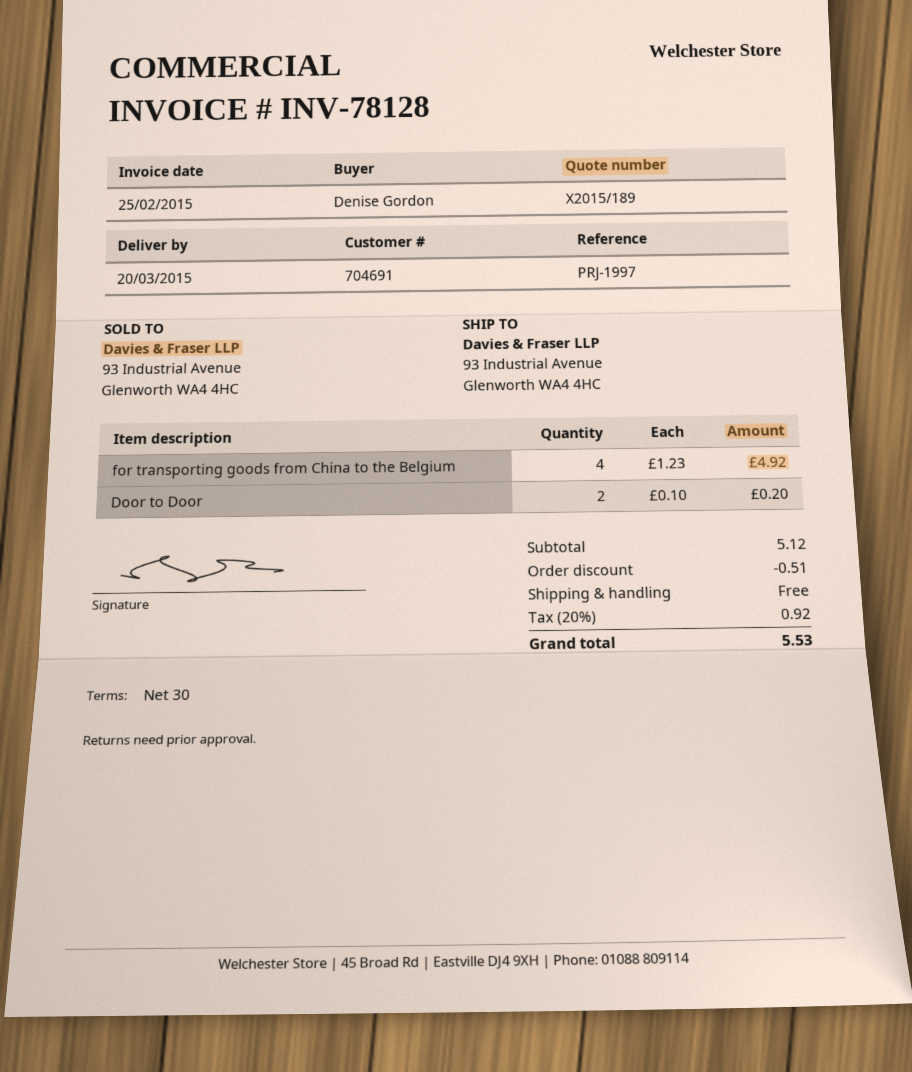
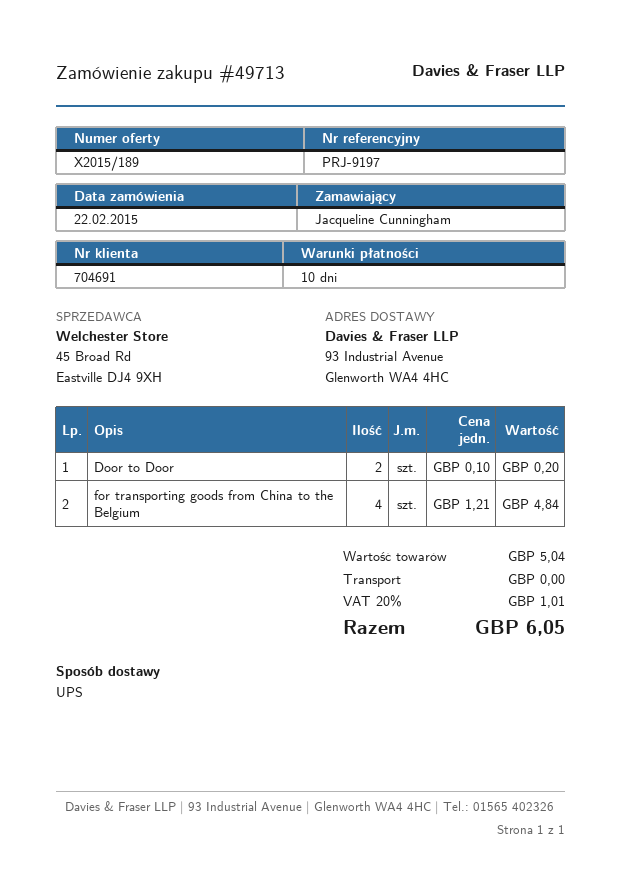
payment terms: 30 days -> 10 days
reference: PRJ-1997 -> PRJ-9197
ordered by: Denise Gordon -> Jacqueline Cunningham
for transporting goods from China to the Belgium: 4 x 1.23 = 4.92 -> 4 x 1.21 = 4.84
subtotal: 5.12 -> 5.04
discount: 0.51 -> none
tax: 20% = 0.92 -> 20% = 1.01
total: 5.53 -> 6.05

